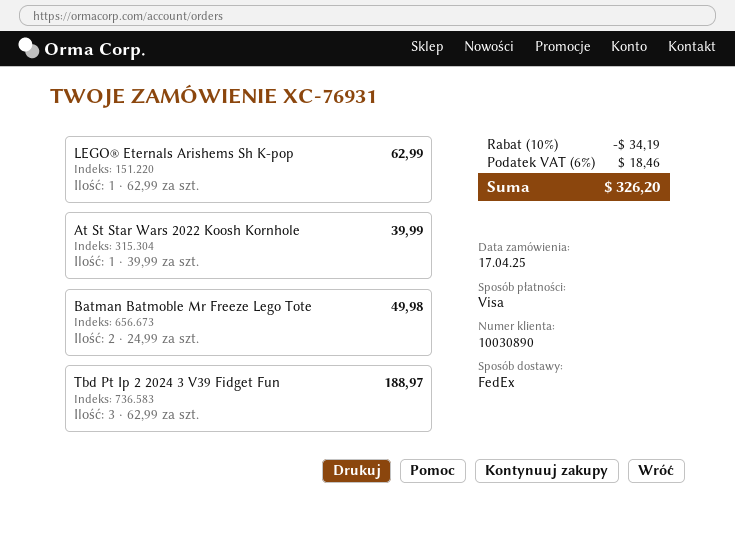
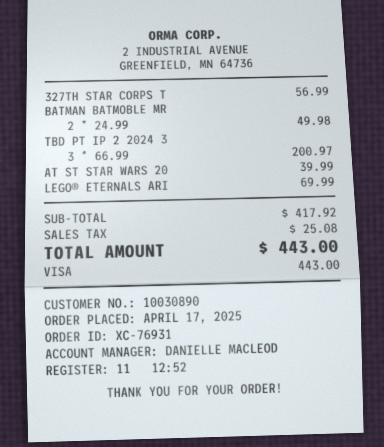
LEGO® Eternals Arishems Sh K-pop: 1 x 62.99 = 62.99 -> 1 x 69.99 = 69.99
Tbd Pt Ip 2 2024 3 V39 Fidget Fun: 3 x 62.99 = 188.97 -> 3 x 66.99 = 200.97
327TH STAR CORPS T: none -> 1 x 56.99 = 56.99
discount: 10% = 34.19 -> none
tax: 18.46 -> 25.08
total: 326.20 -> 443.00

